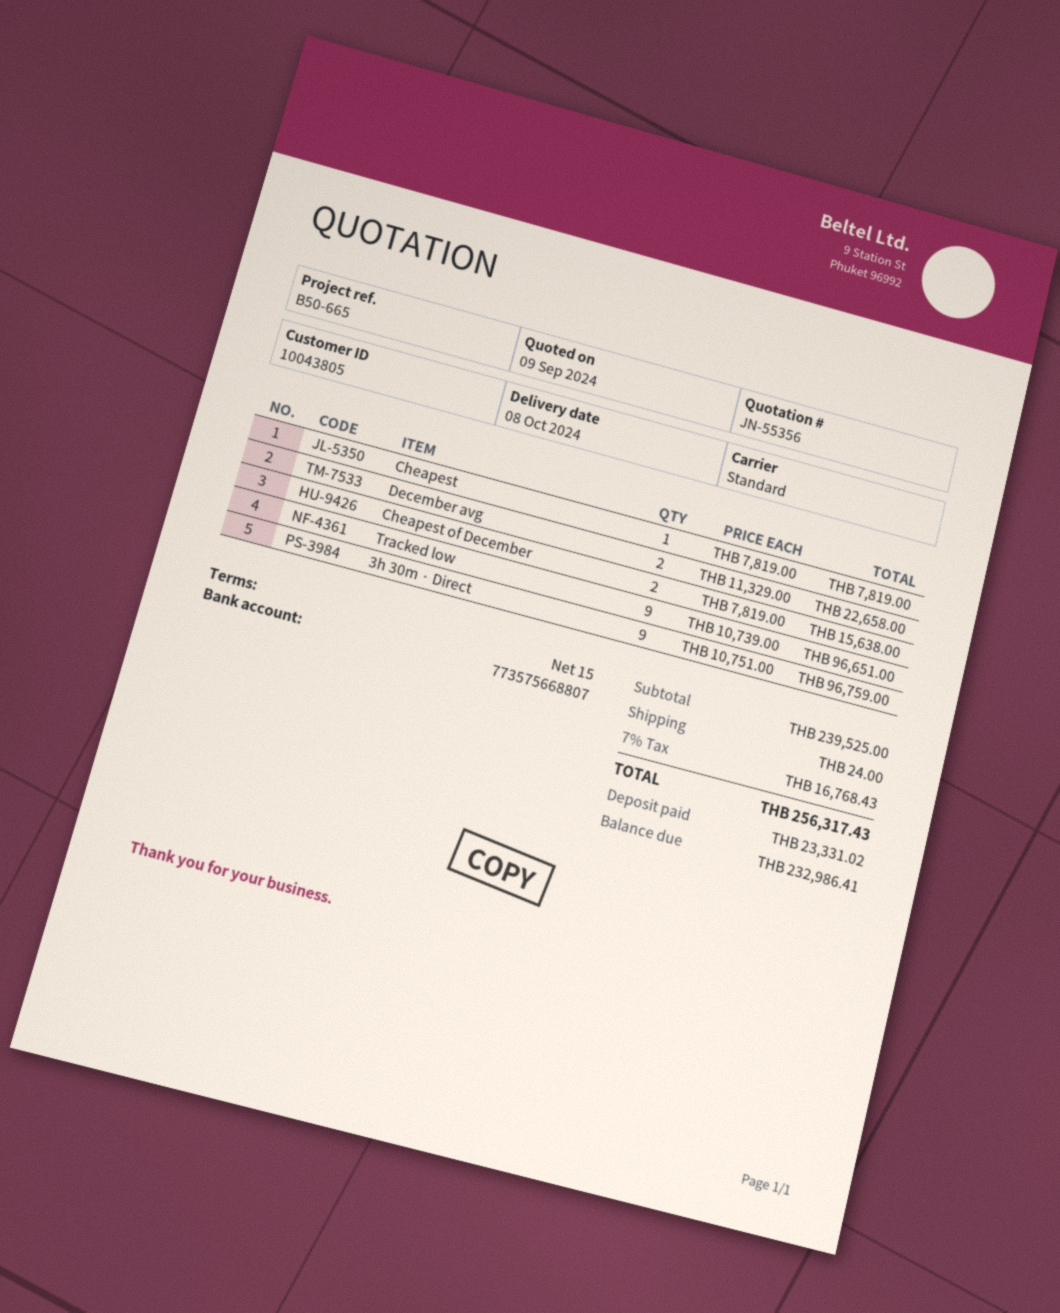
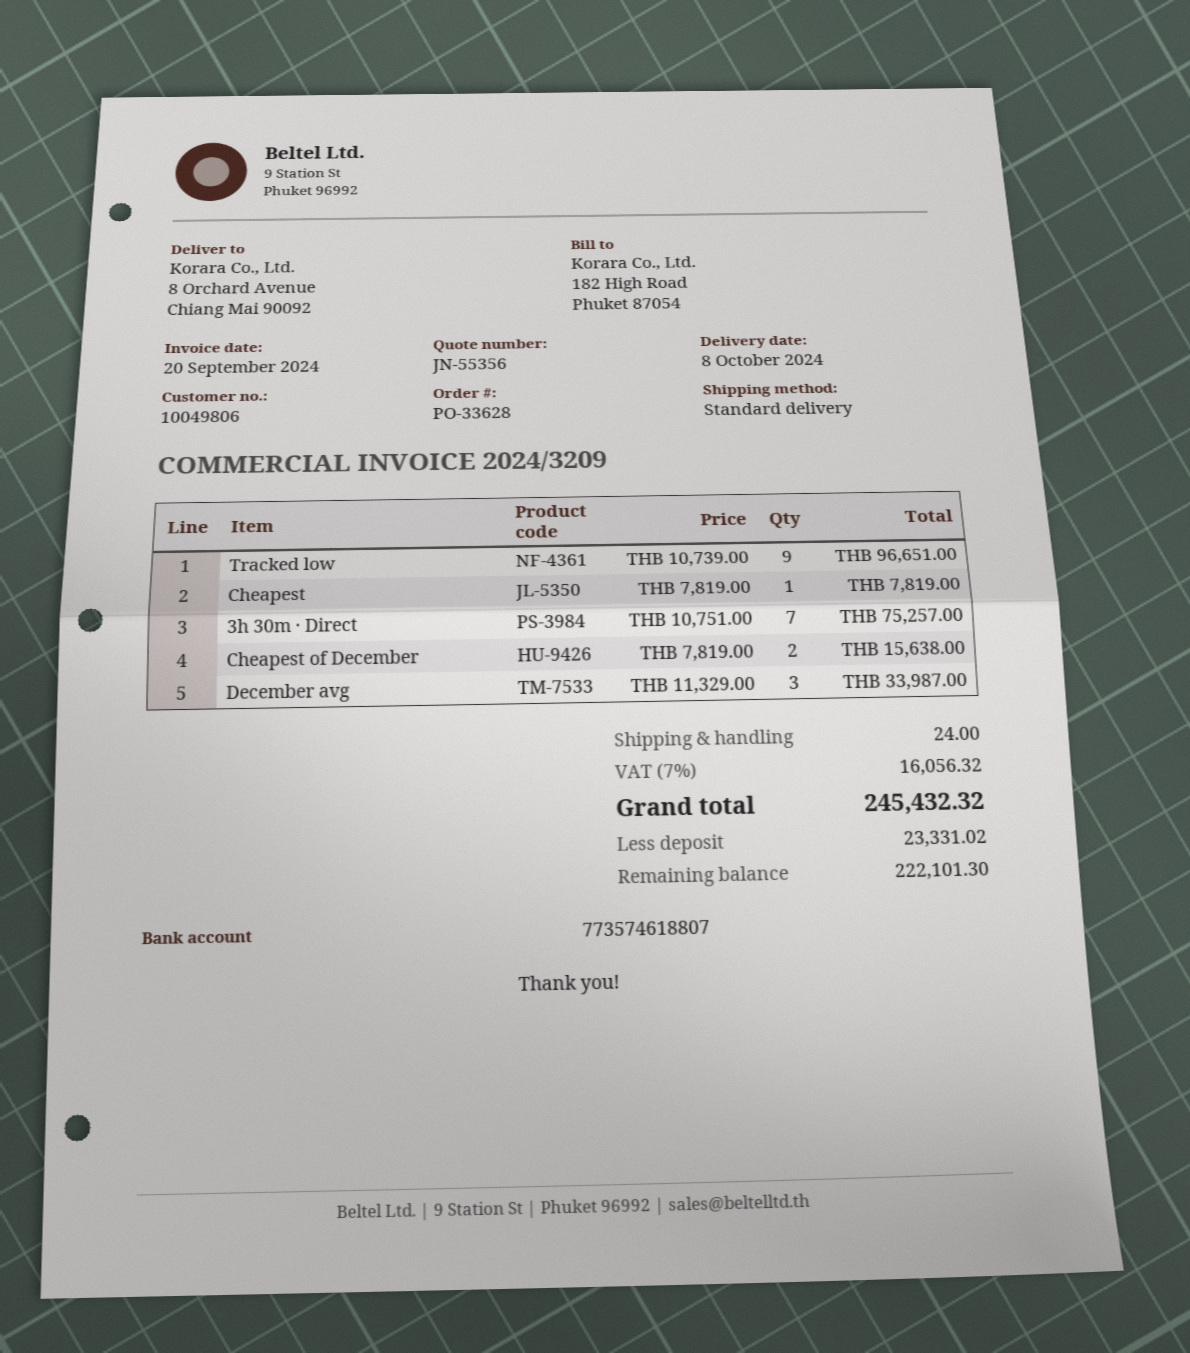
customer number: 10043805 -> 10049806
bank account: 773575668807 -> 773574618807
December avg: 2 x 11329.00 = 22658.00 -> 3 x 11329.00 = 33987.00
3h 30m · Direct: 9 x 10751.00 = 96759.00 -> 7 x 10751.00 = 75257.00
tax: 7% = 16768.43 -> 7% = 16056.32
total: 256317.43 -> 245432.32
balance: 232986.41 -> 222101.30

